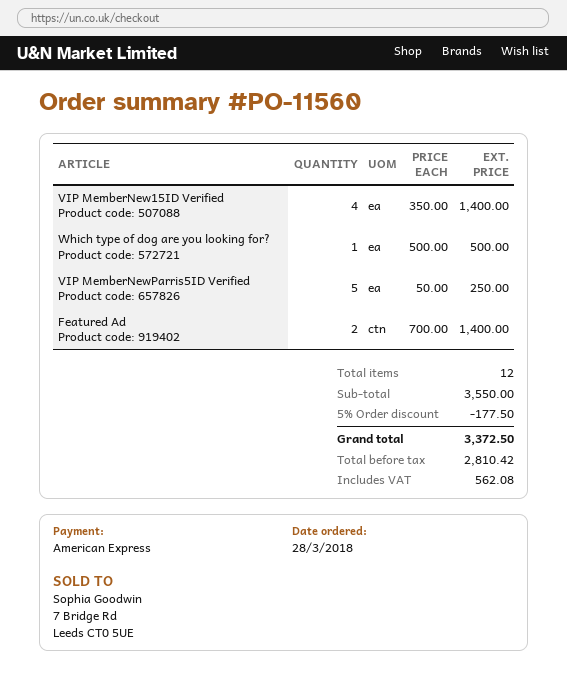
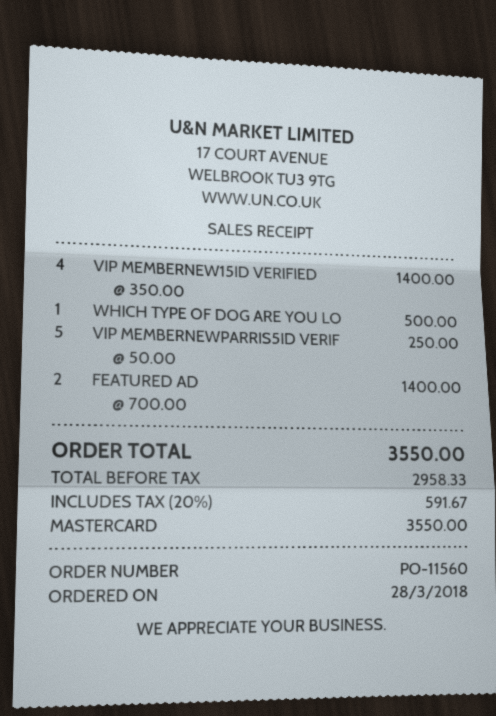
payment method: American Express -> Mastercard
discount: 5% = 177.50 -> none
net: 2810.42 -> 2958.33
tax: 562.08 -> 591.67
total: 3372.50 -> 3550.00

